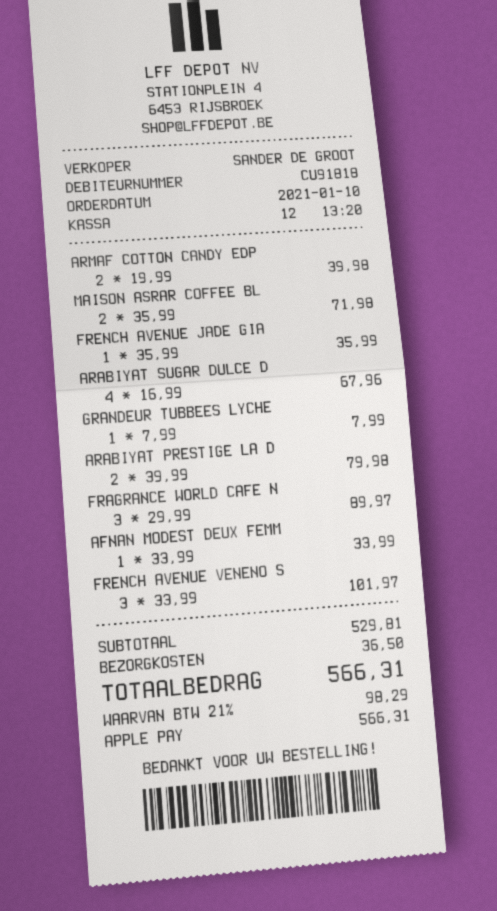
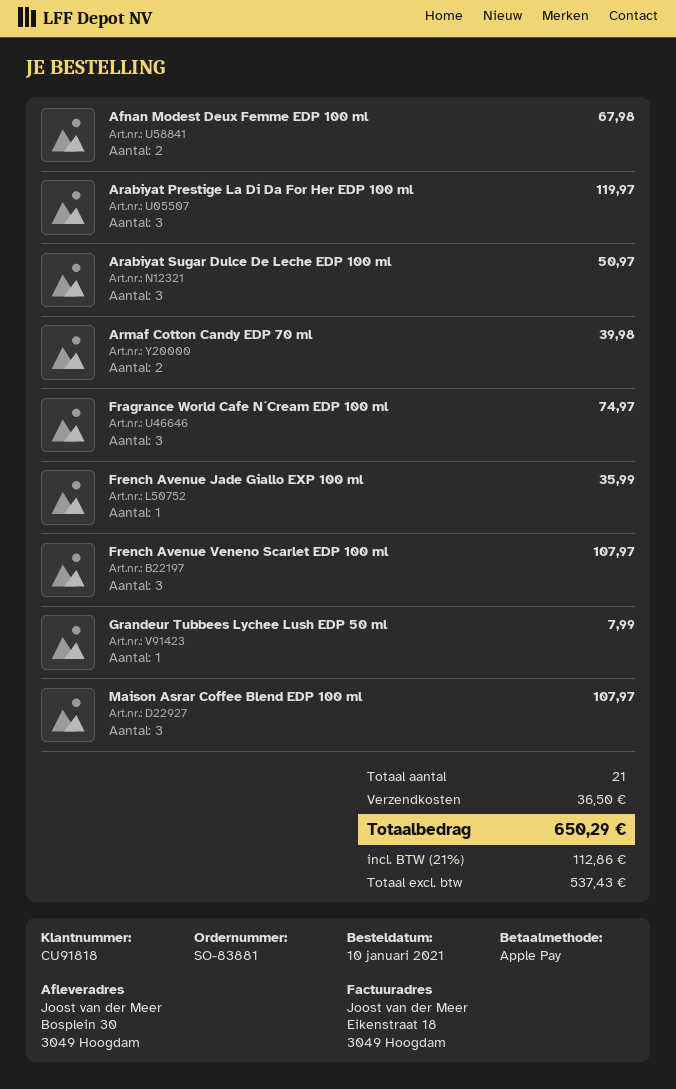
MAISON ASRAR COFFEE BL: 2 for 71.98 -> 3 for 107.97
ARABIYAT SUGAR DULCE D: 4 for 67.96 -> 3 for 50.97
ARABIYAT PRESTIGE LA D: 2 for 79.98 -> 3 for 119.97
FRAGRANCE WORLD CAFE N: 3 for 89.97 -> 3 for 74.97
AFNAN MODEST DEUX FEMM: 1 for 33.99 -> 2 for 67.98
FRENCH AVENUE VENENO S: 3 for 101.97 -> 3 for 107.97
tax: 21% = 98.29 -> 21% = 112.86
total: 566.31 -> 650.29

